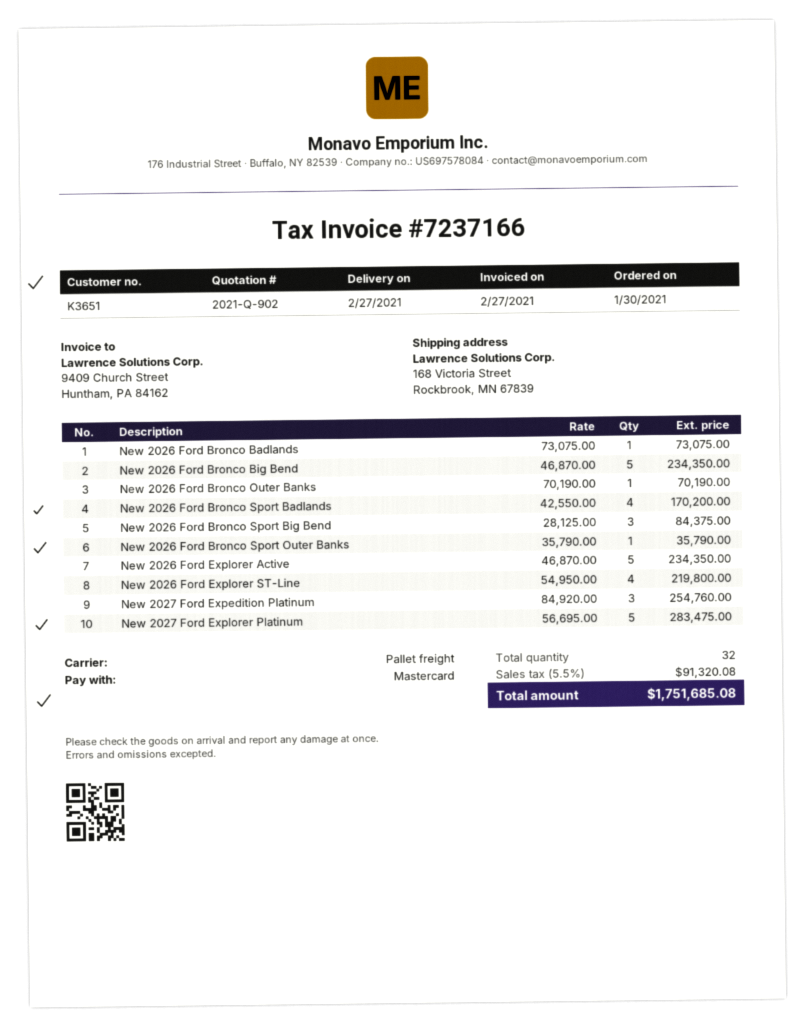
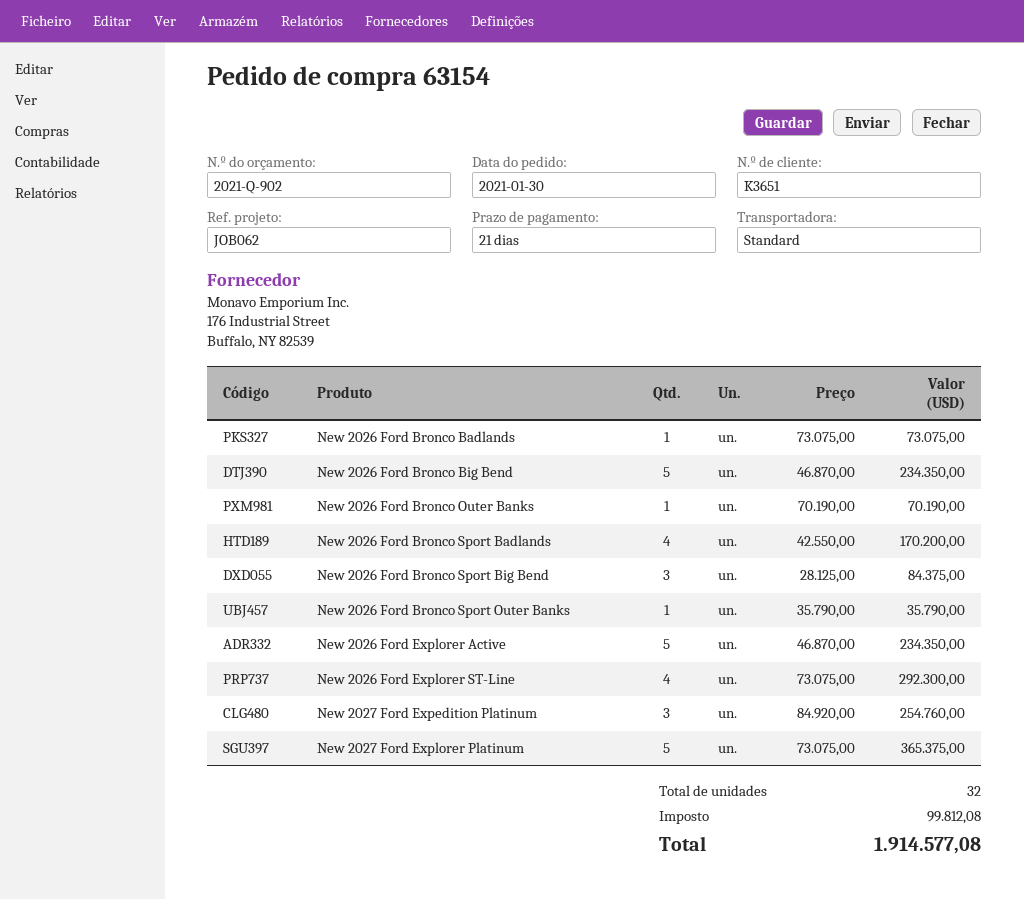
shipping method: pallet freight -> standard
New 2026 Ford Explorer ST-Line: 4 x 54950.00 = 219800.00 -> 4 x 73075.00 = 292300.00
New 2027 Ford Explorer Platinum: 5 x 56695.00 = 283475.00 -> 5 x 73075.00 = 365375.00
tax: 91320.08 -> 99812.08
total: 1751685.08 -> 1914577.08

